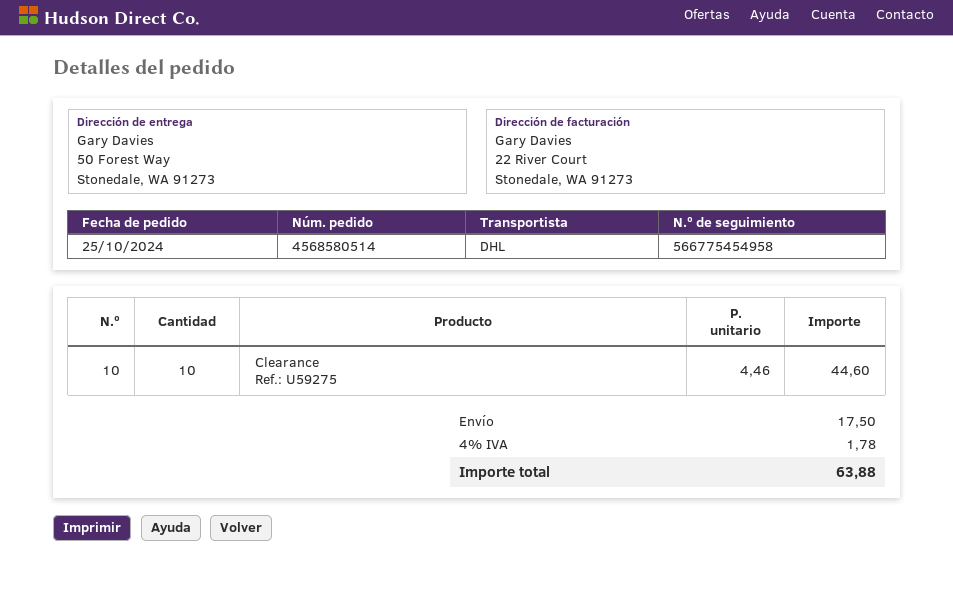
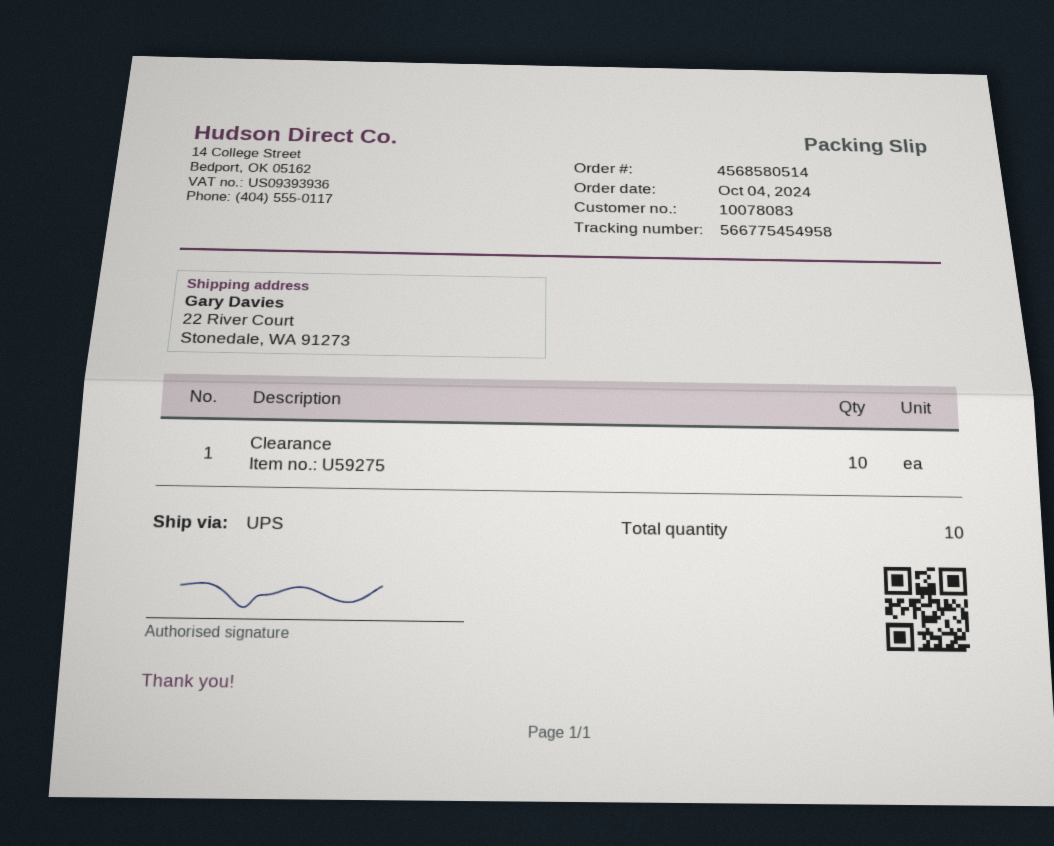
order date: 2024-10-25 -> 2024-10-04
shipping method: DHL -> UPS
ship to: 50 Forest Way, Stonedale, WA 91273 -> 22 River Court, Stonedale, WA 91273

